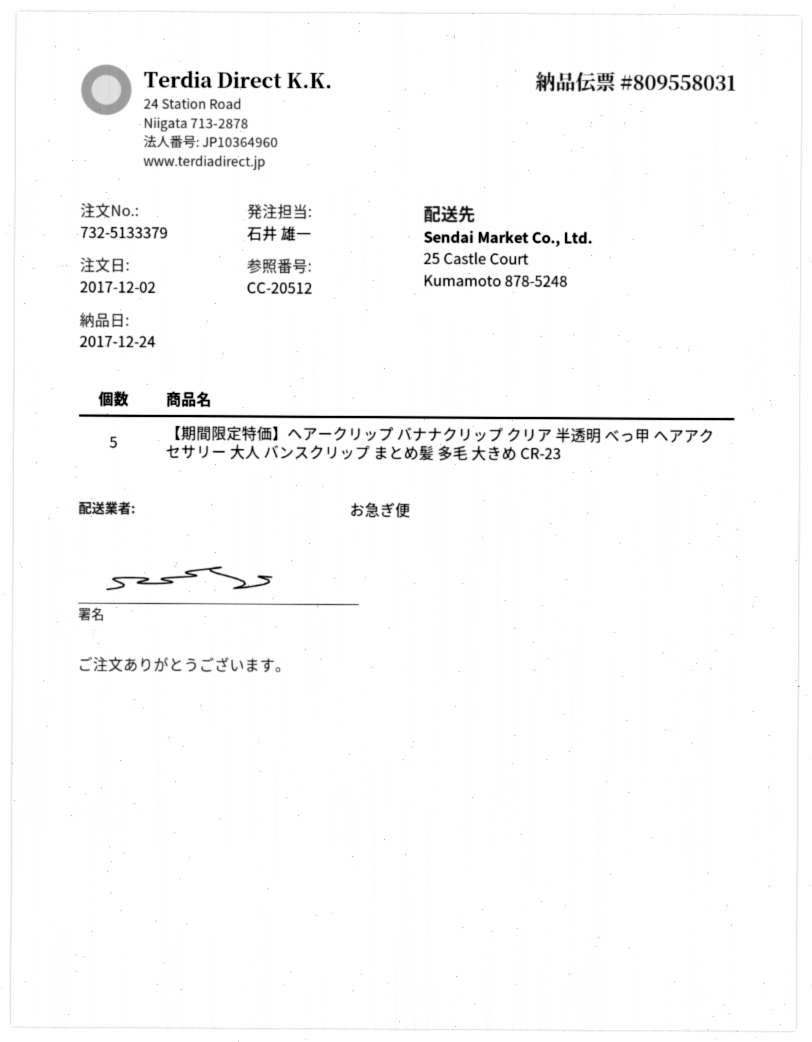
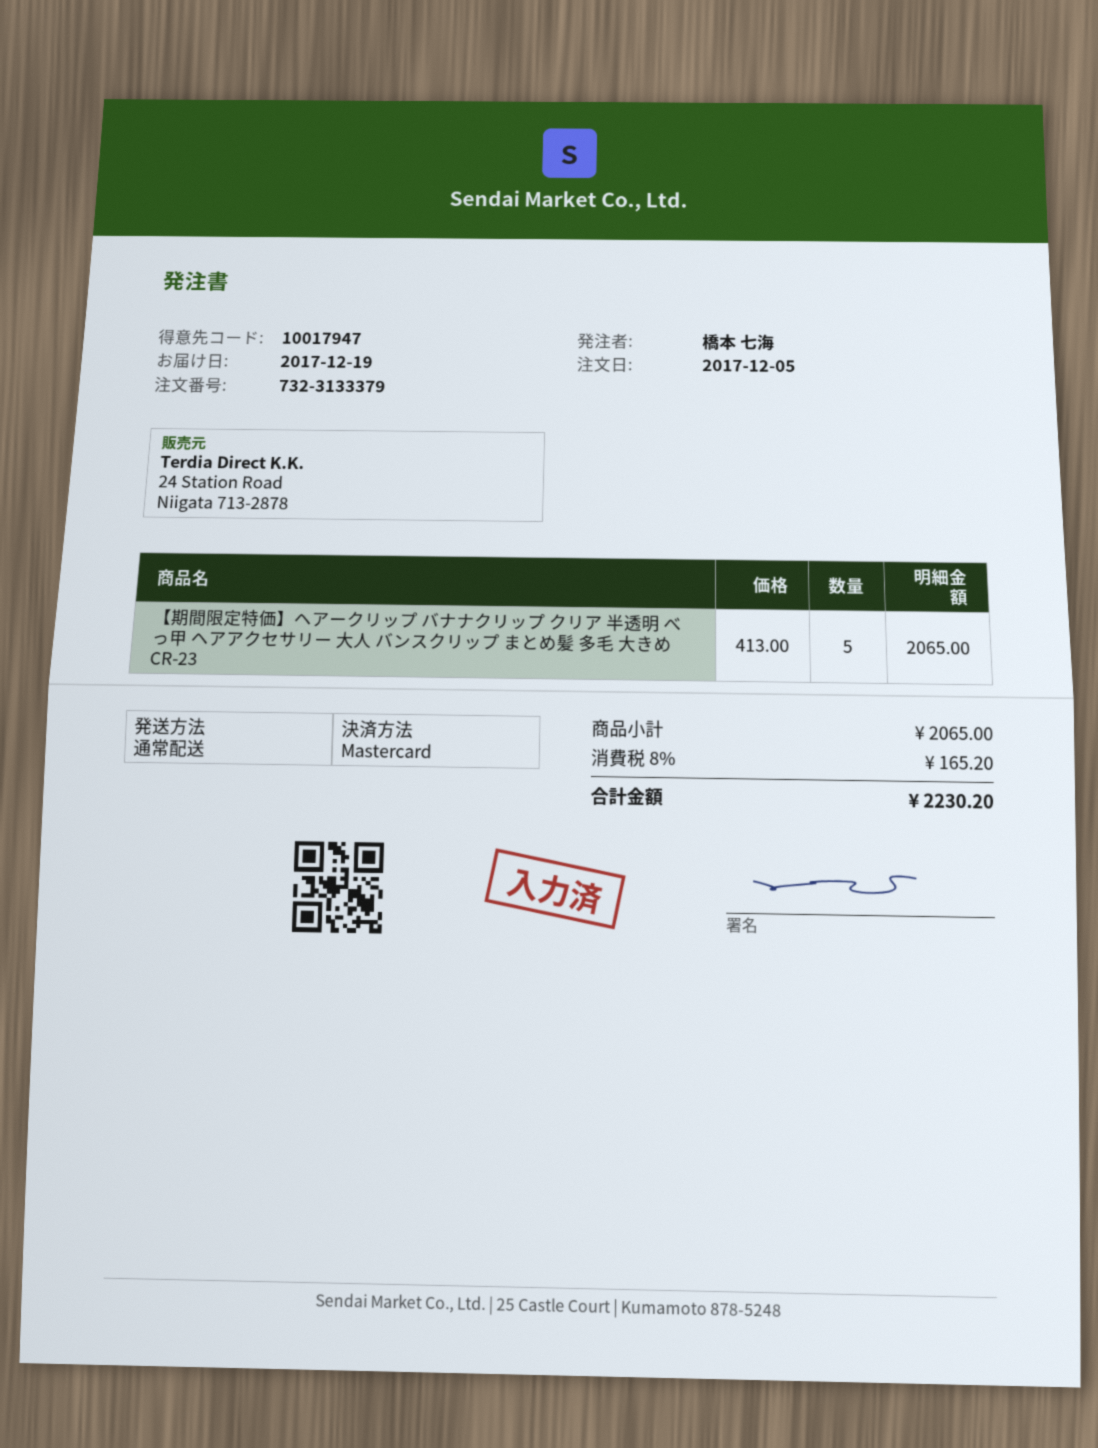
order number: 732-5133379 -> 732-3133379
order date: 2017-12-02 -> 2017-12-05
delivery date: 2017-12-24 -> 2017-12-19
ordered by: 石井 雄一 -> 橋本 七海
shipping method: express -> standard

